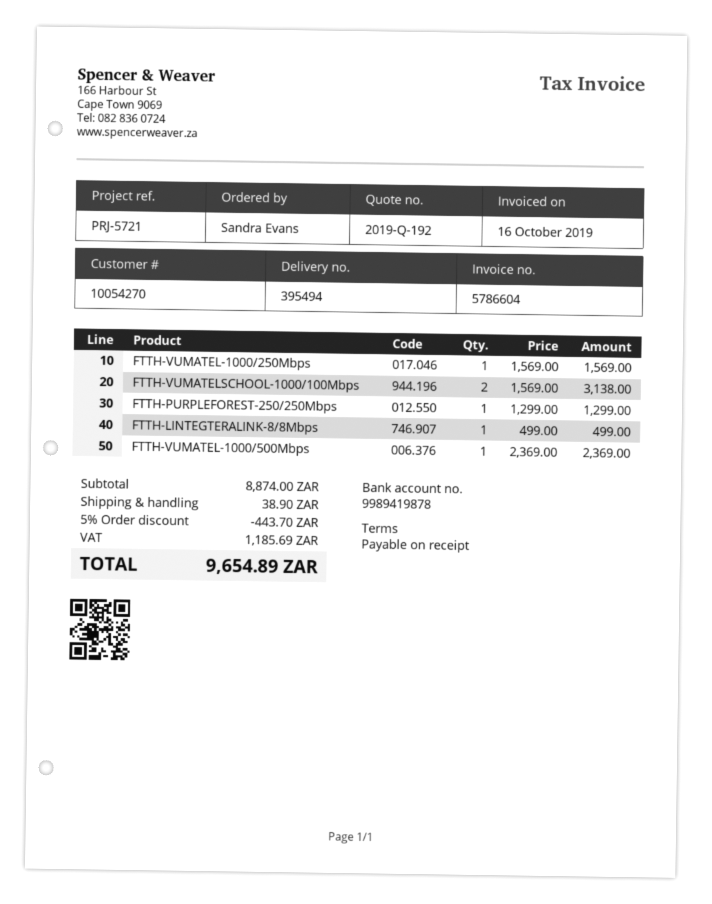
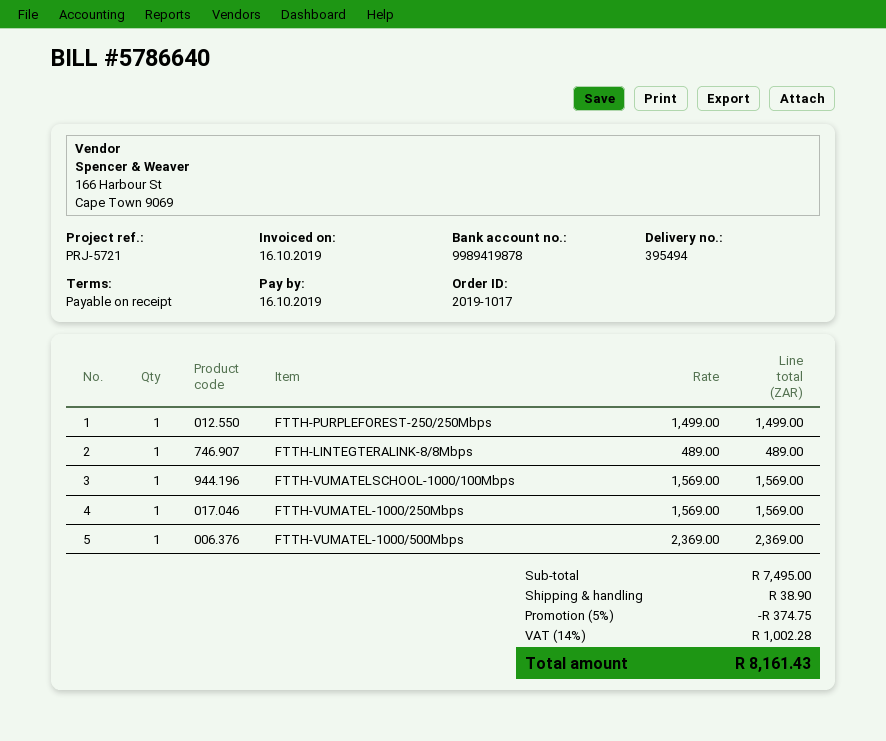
invoice number: 5786604 -> 5786640
FTTH-VUMATELSCHOOL-1000/100Mbps: 2 x 1569.00 = 3138.00 -> 1 x 1569.00 = 1569.00
FTTH-PURPLEFOREST-250/250Mbps: 1 x 1299.00 = 1299.00 -> 1 x 1499.00 = 1499.00
FTTH-LINTEGTERALINK-8/8Mbps: 1 x 499.00 = 499.00 -> 1 x 489.00 = 489.00
subtotal: 8874.00 -> 7495.00
discount: 5% = 443.70 -> 5% = 374.75
tax: 1185.69 -> 1002.28
total: 9654.89 -> 8161.43

